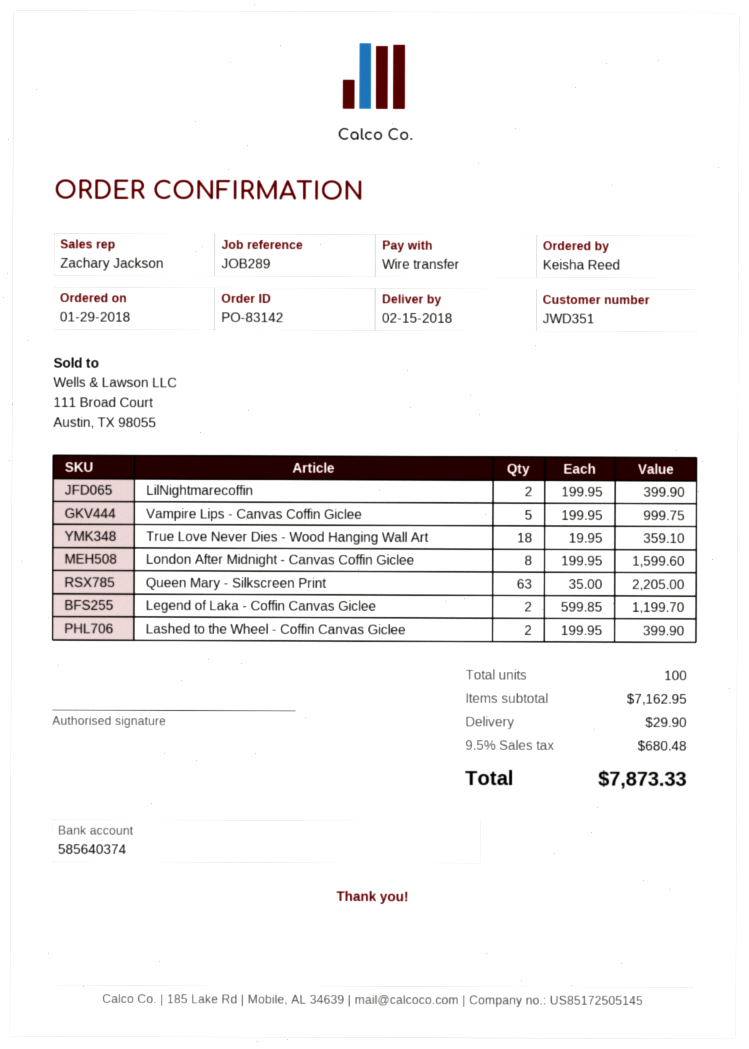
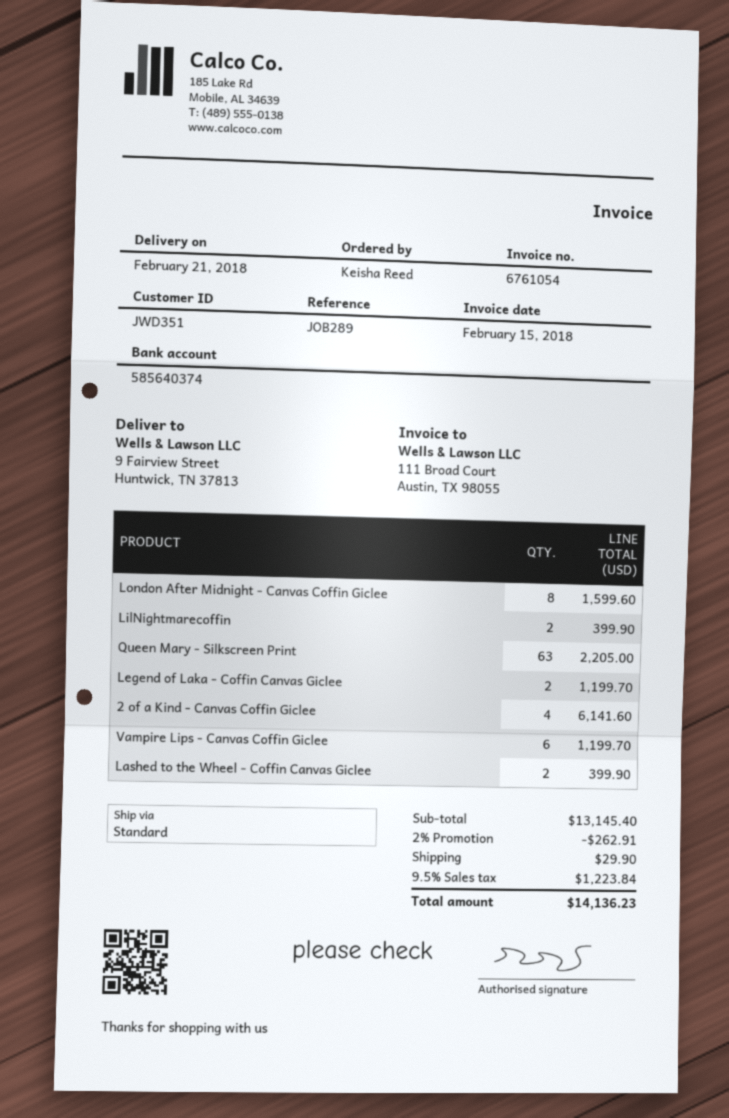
delivery date: 2018-02-15 -> 2018-02-21
Vampire Lips - Canvas Coffin Giclee: 5 for 999.75 -> 6 for 1199.70
True Love Never Dies - Wood Hanging Wall Art: 18 for 359.10 -> none
2 of a Kind - Canvas Coffin Giclee: none -> 4 for 6141.60
subtotal: 7162.95 -> 13145.40
discount: none -> 2% = 262.91
tax: 9.5% = 680.48 -> 9.5% = 1223.84
total: 7873.33 -> 14136.23

